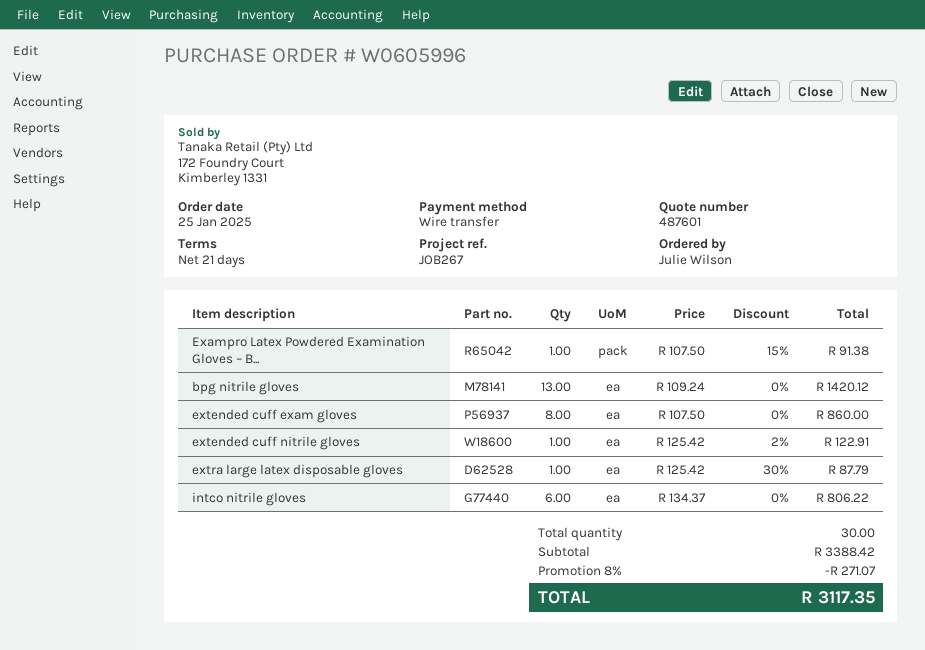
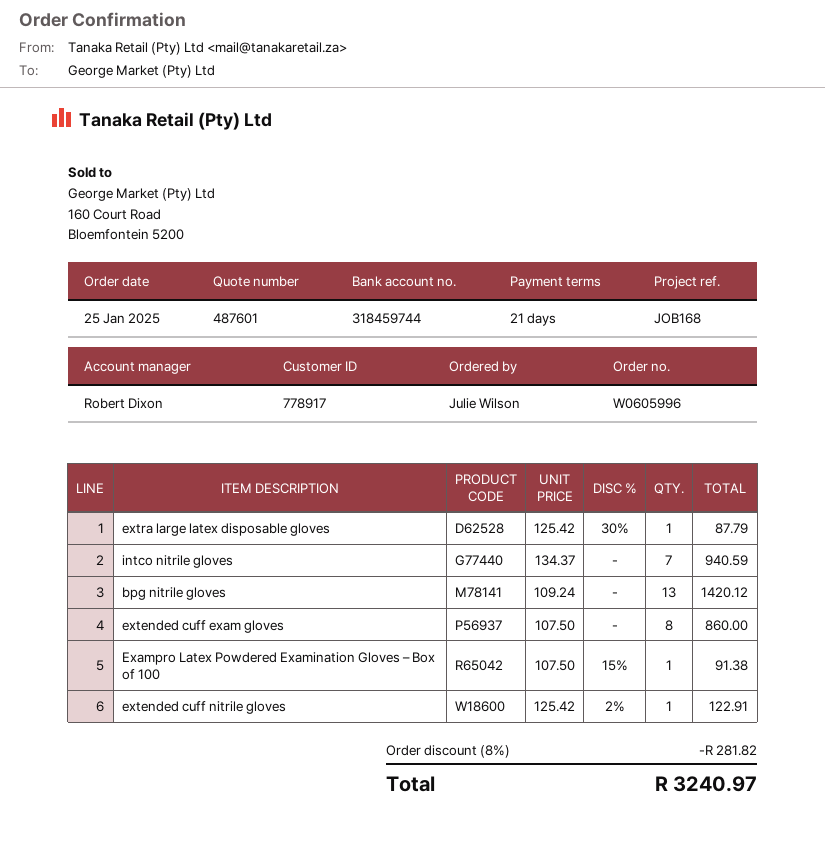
reference: JOB267 -> JOB168
intco nitrile gloves: 6 x 134.37 = 806.22 -> 7 x 134.37 = 940.59
discount: 8% = 271.07 -> 8% = 281.82
total: 3117.35 -> 3240.97

